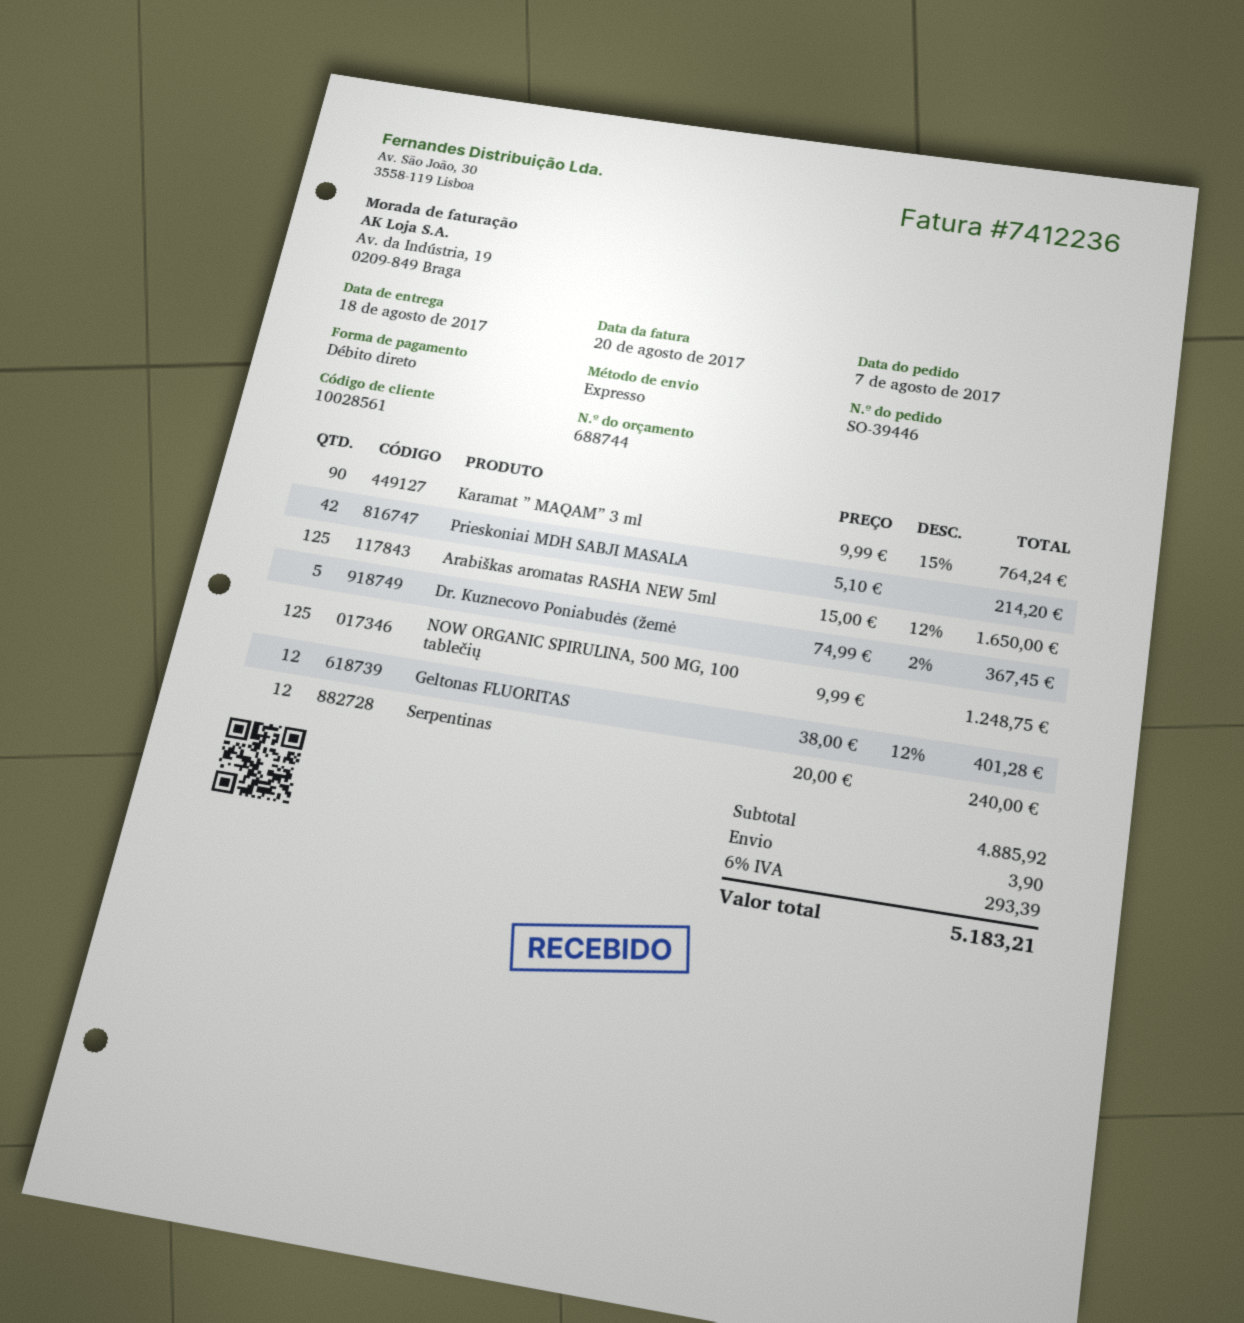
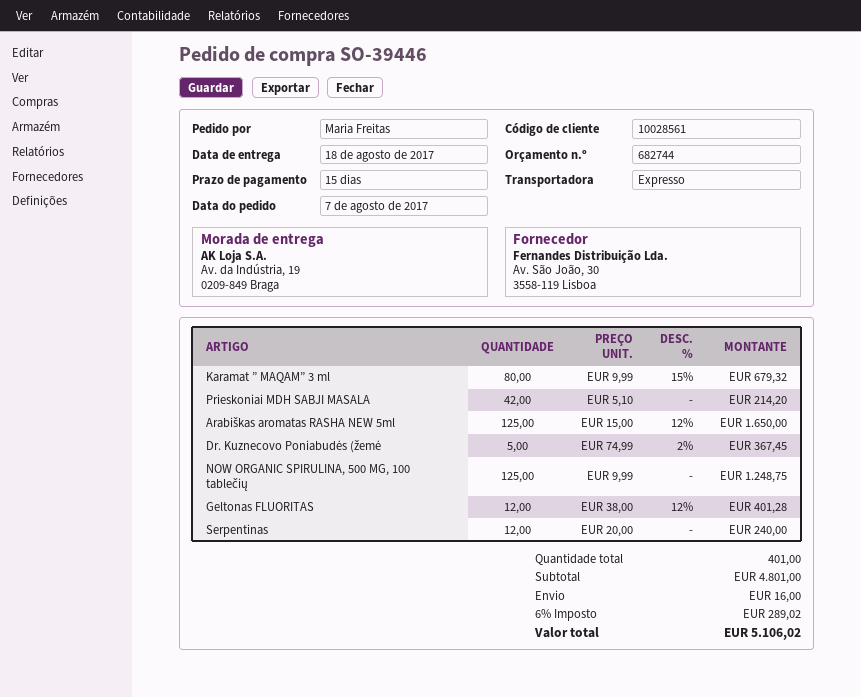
quote number: 688744 -> 682744
Karamat ” MAQAM” 3 ml: 90 x 9.99 - 15% = 764.24 -> 80 x 9.99 - 15% = 679.32
subtotal: 4885.92 -> 4801.00
shipping: 3.90 -> 16.00
tax: 6% = 293.39 -> 6% = 289.02
total: 5183.21 -> 5106.02

